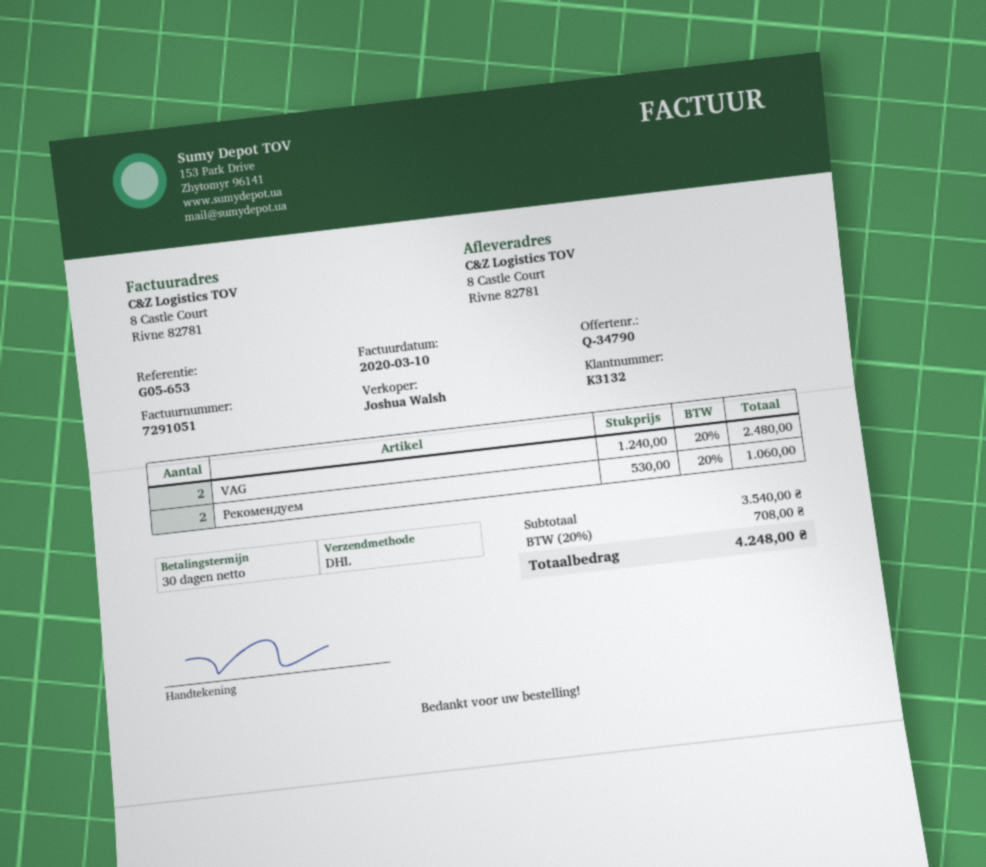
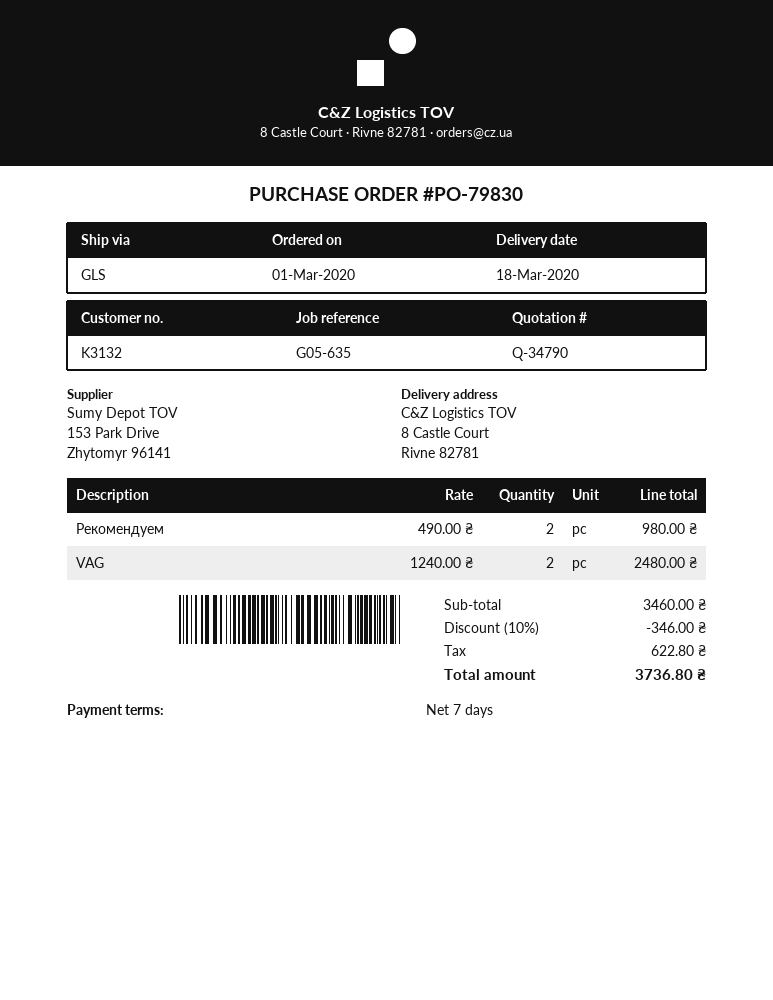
payment terms: 30 days -> 7 days
reference: G05-653 -> G05-635
shipping method: DHL -> GLS
Рекомендуем: 2 x 530.00 = 1060.00 -> 2 x 490.00 = 980.00
subtotal: 3540.00 -> 3460.00
discount: none -> 10% = 346.00
tax: 708.00 -> 622.80
total: 4248.00 -> 3736.80

